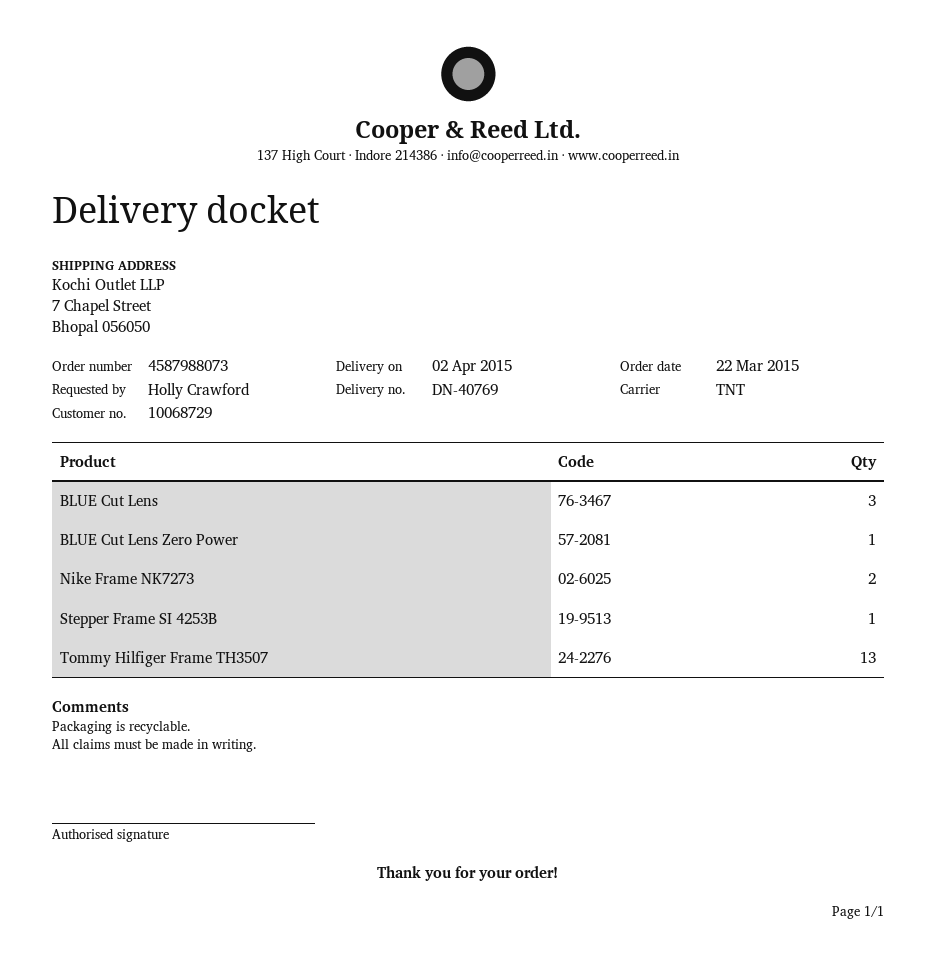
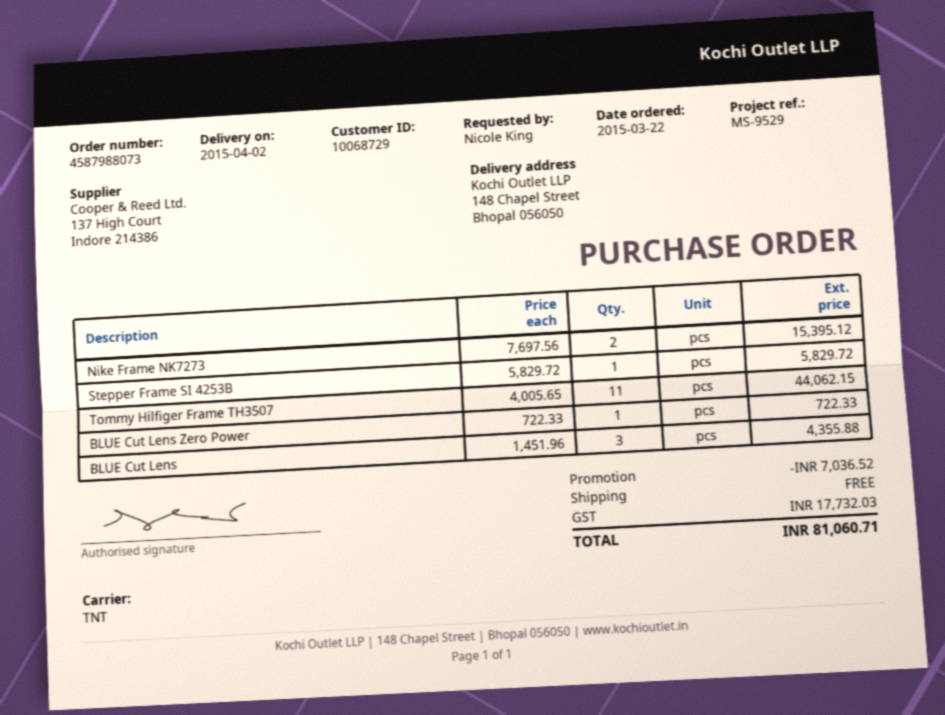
ordered by: Holly Crawford -> Nicole King
ship to: 7 Chapel Street, Bhopal 056050 -> 148 Chapel Street, Bhopal 056050
Tommy Hilfiger Frame TH3507: 13 -> 11

